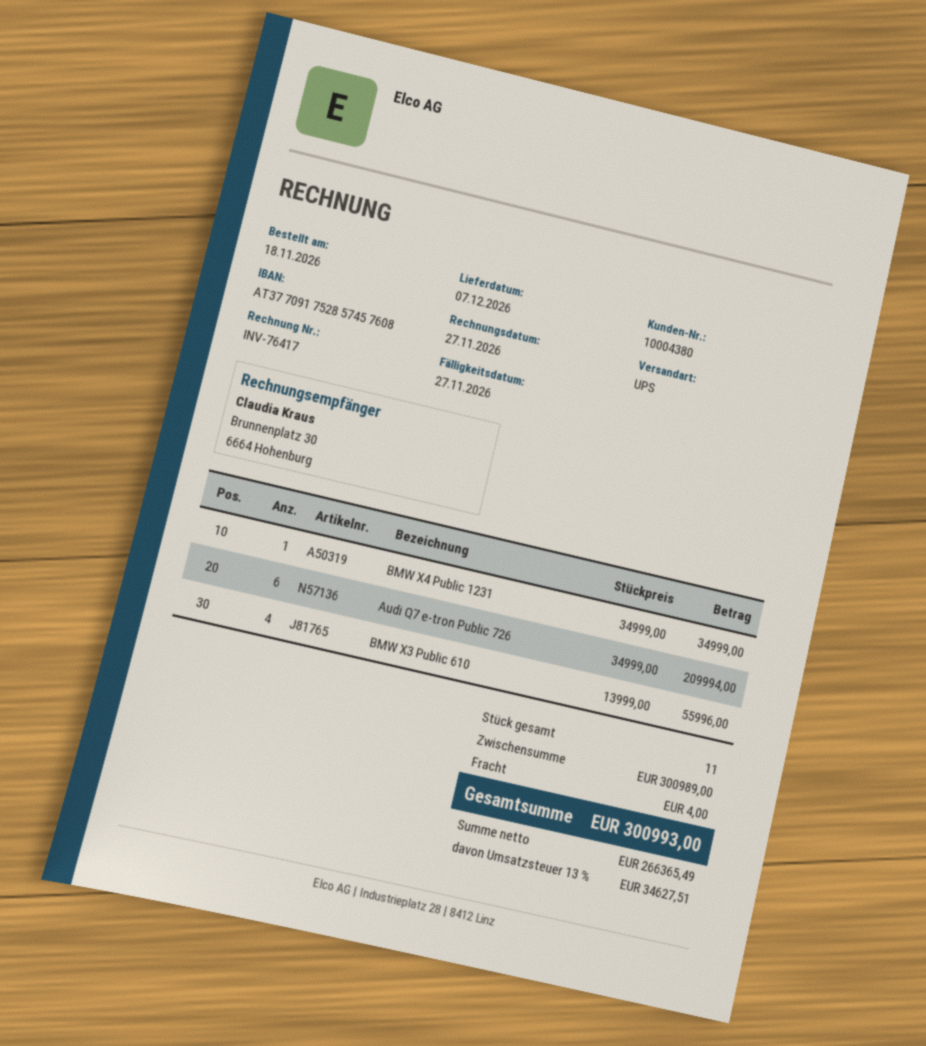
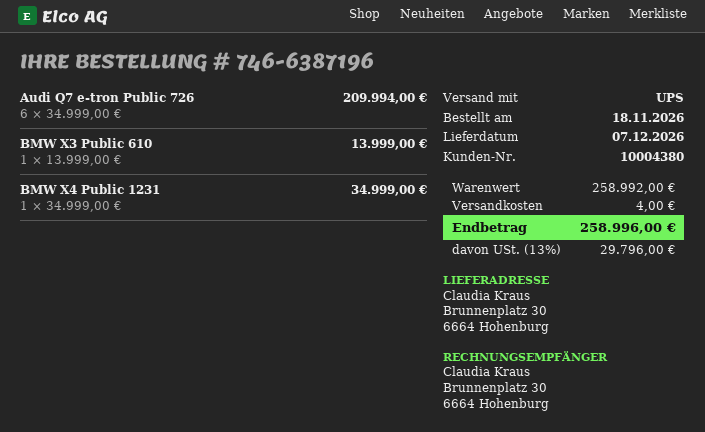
BMW X3 Public 610: 4 x 13999.00 = 55996.00 -> 1 x 13999.00 = 13999.00
subtotal: 300989.00 -> 258992.00
tax: 13% = 34627.51 -> 13% = 29796.00
total: 300993.00 -> 258996.00

